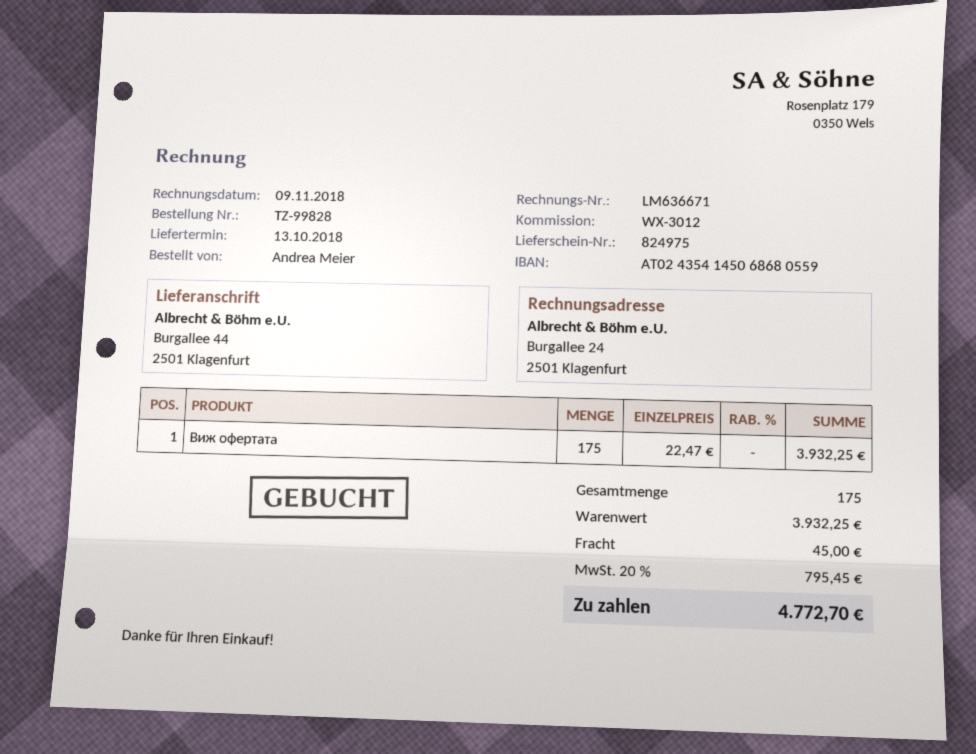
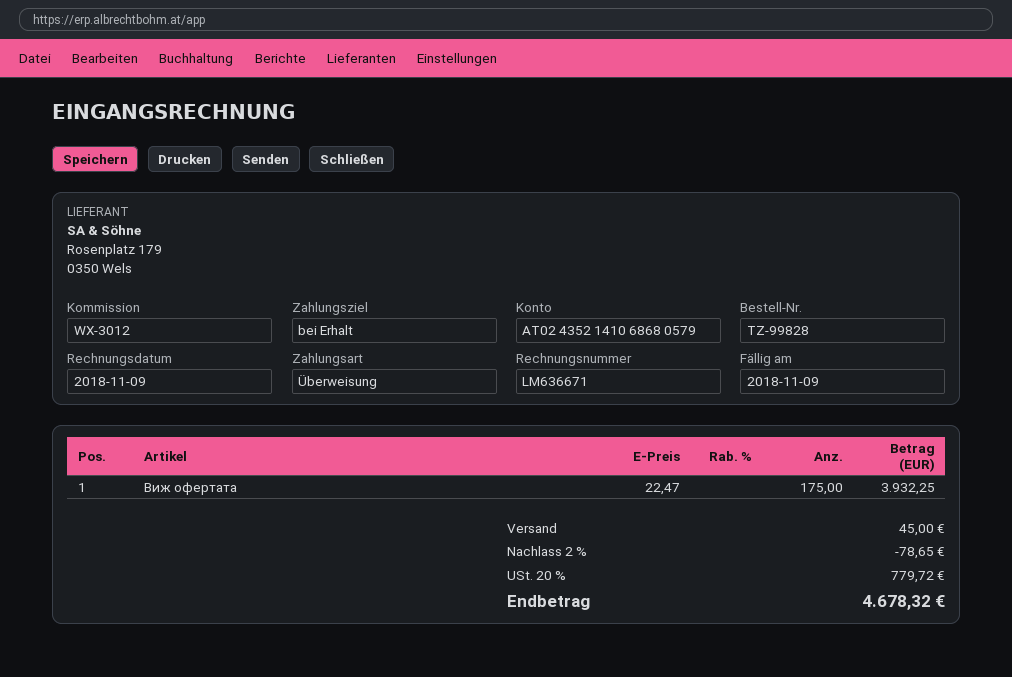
bank account: AT024354145068680559 -> AT024352141068680579
discount: none -> 2% = 78.65
tax: 20% = 795.45 -> 20% = 779.72
total: 4772.70 -> 4678.32

